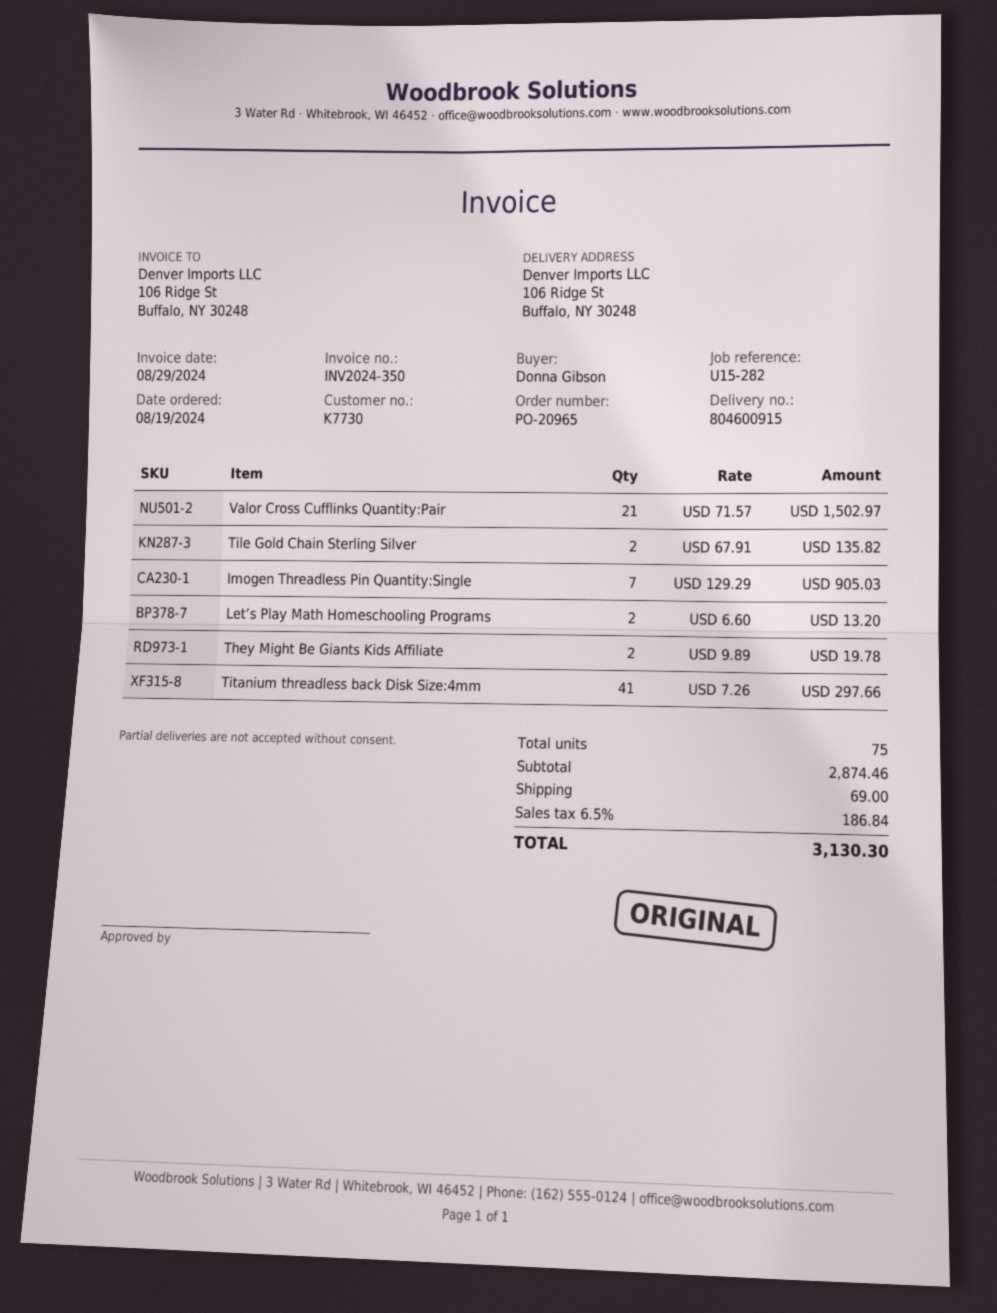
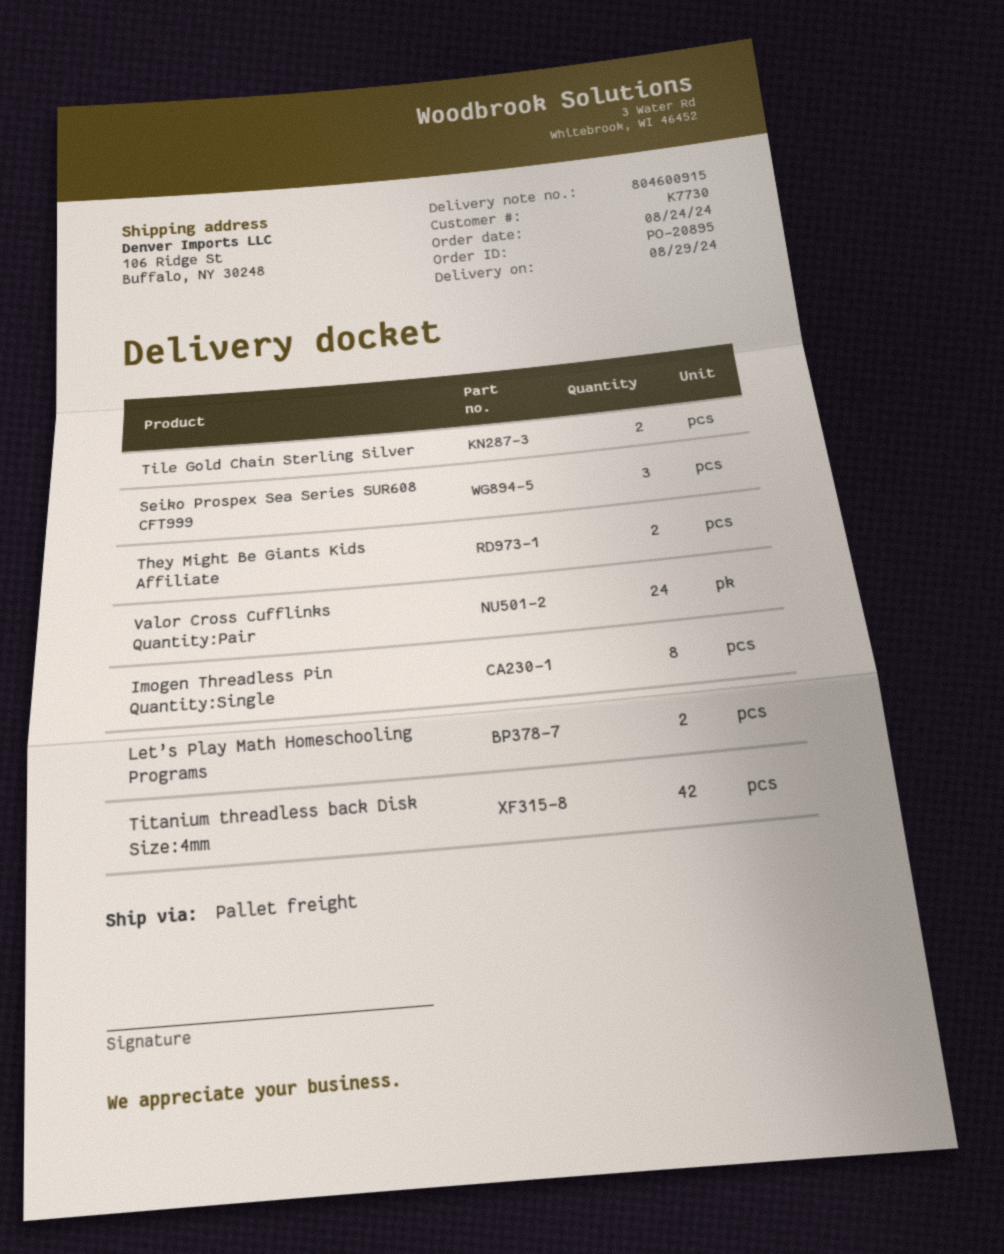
order number: PO-20965 -> PO-20895
order date: 2024-08-19 -> 2024-08-24
Valor Cross Cufflinks Quantity:Pair: 21 -> 24
Imogen Threadless Pin Quantity:Single: 7 -> 8
Titanium threadless back Disk Size:4mm: 41 -> 42
Seiko Prospex Sea Series SUR608 CFT999: none -> 3

